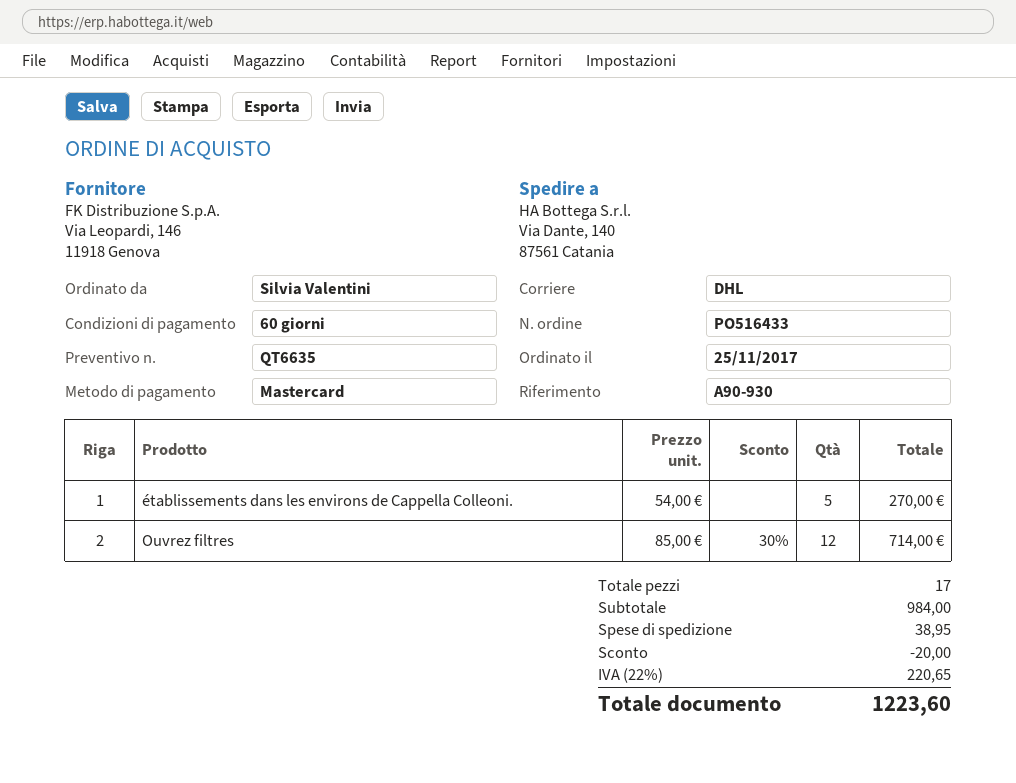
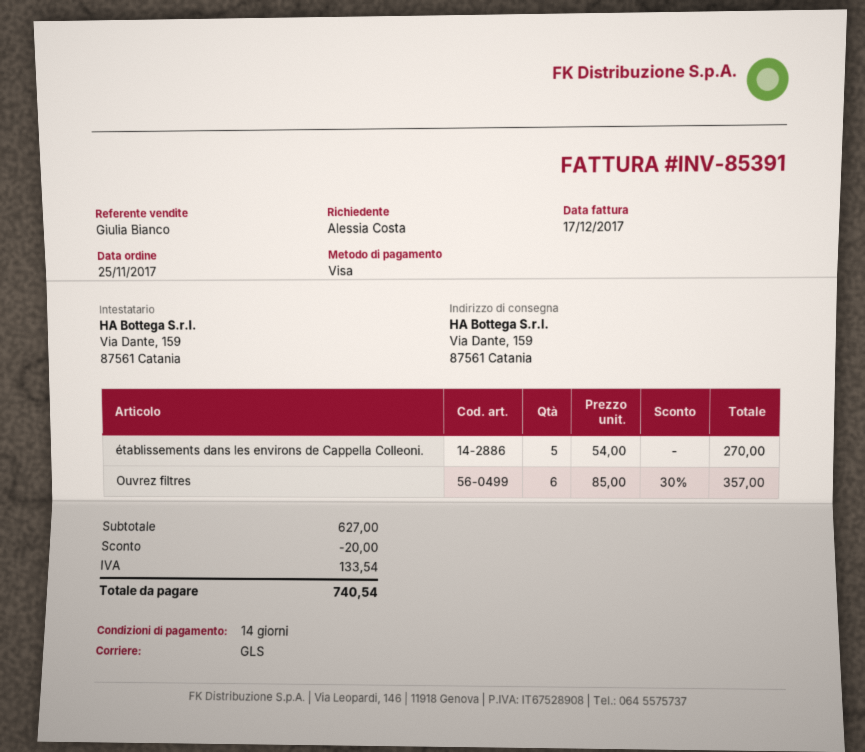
payment terms: 60 days -> 14 days
ordered by: Silvia Valentini -> Alessia Costa
payment method: Mastercard -> Visa
shipping method: DHL -> GLS
ship to: Via Dante, 140, 87561 Catania -> Via Dante, 159, 87561 Catania
Ouvrez filtres: 12 x 85.00 - 30% = 714.00 -> 6 x 85.00 - 30% = 357.00
subtotal: 984.00 -> 627.00
shipping: 38.95 -> none
tax: 220.65 -> 133.54
total: 1223.60 -> 740.54

